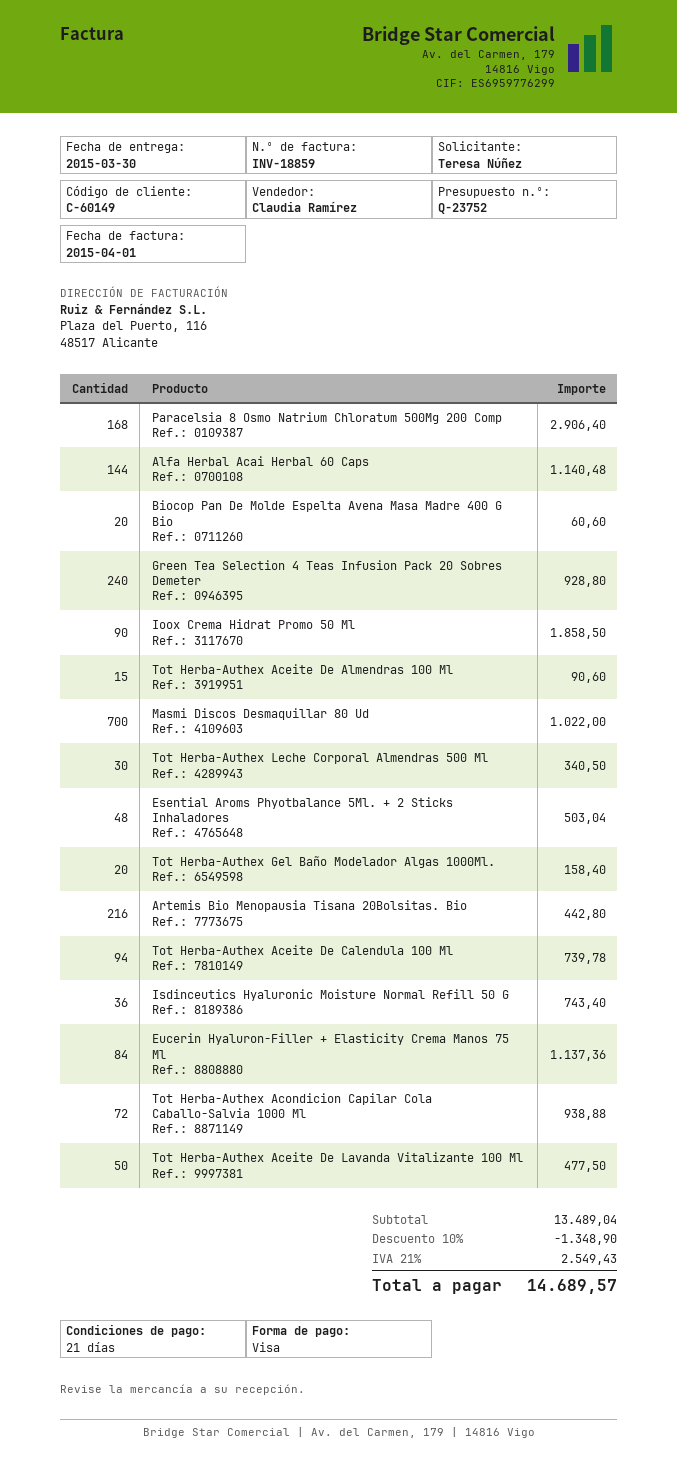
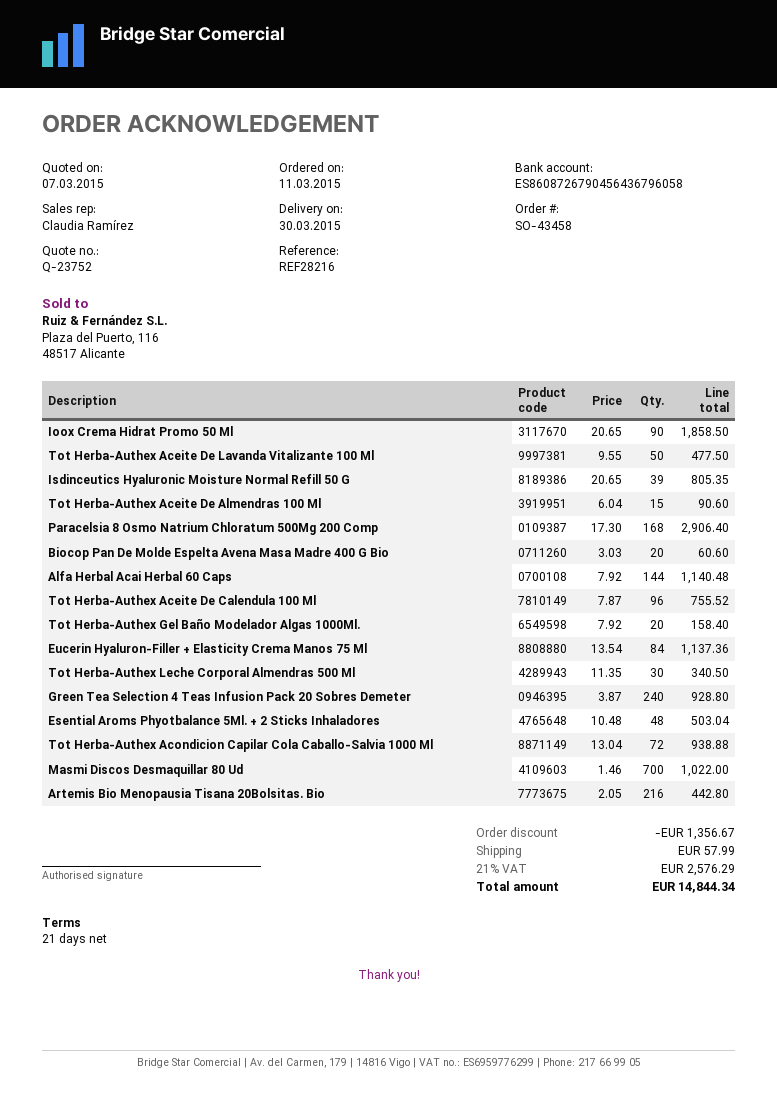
Tot Herba-Authex Aceite De Calendula 100 Ml: 94 for 739.78 -> 96 for 755.52
Isdinceutics Hyaluronic Moisture Normal Refill 50 G: 36 for 743.40 -> 39 for 805.35
discount: 1348.90 -> 1356.67
shipping: none -> 57.99
tax: 21% = 2549.43 -> 21% = 2576.29
total: 14689.57 -> 14844.34

